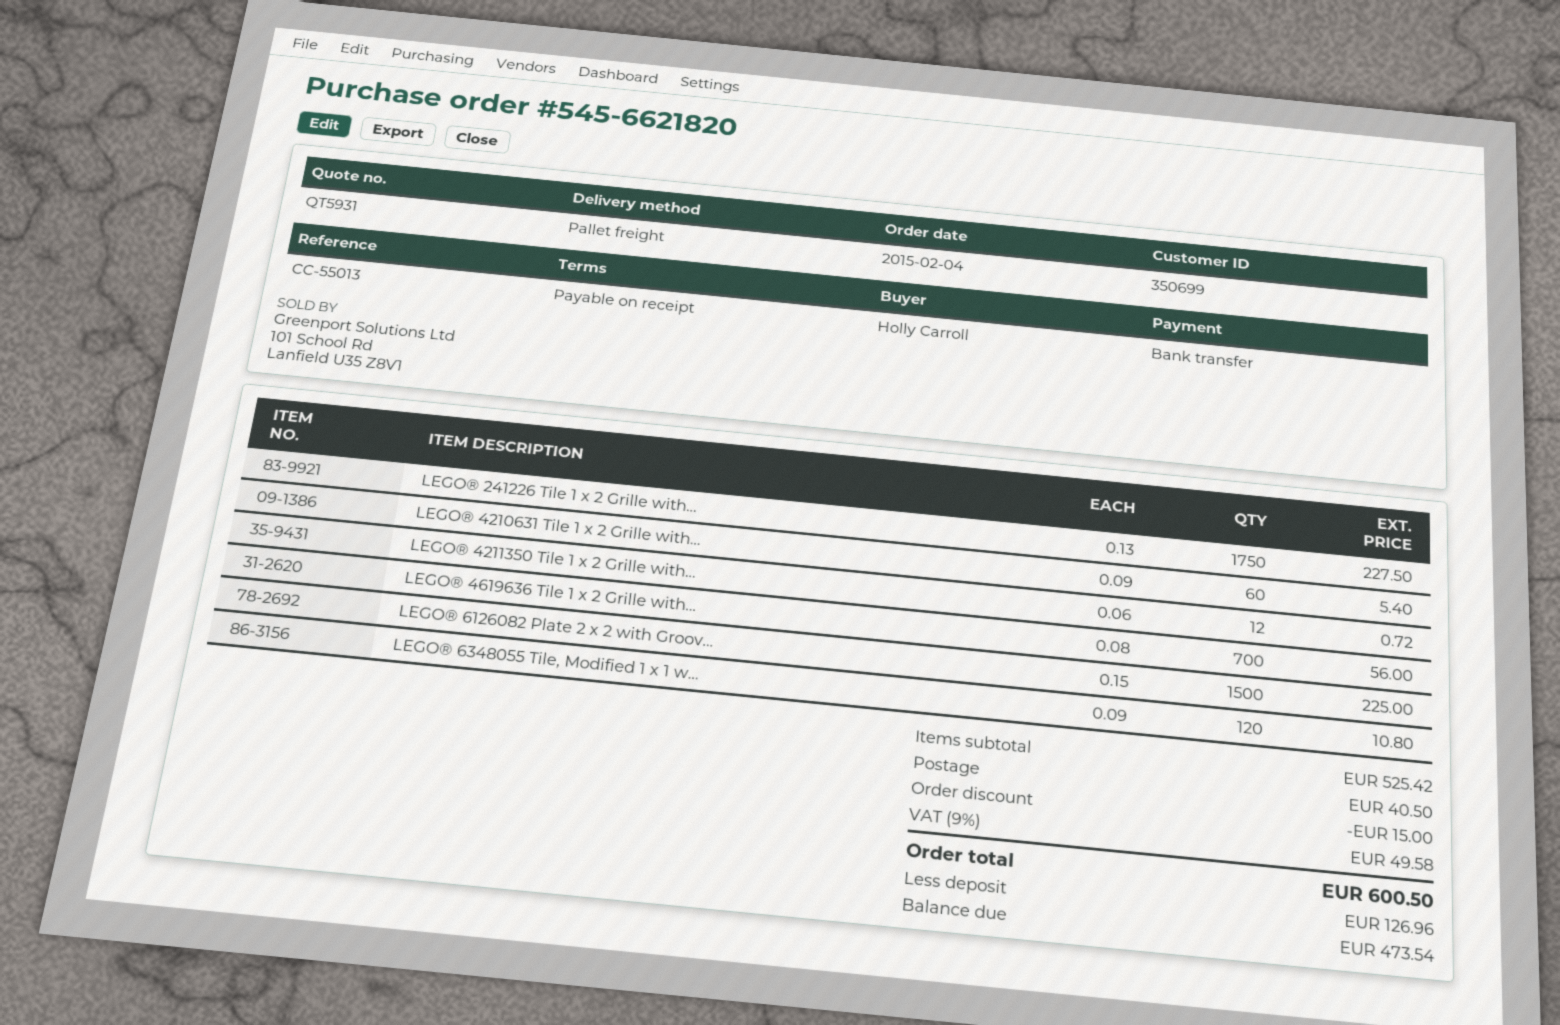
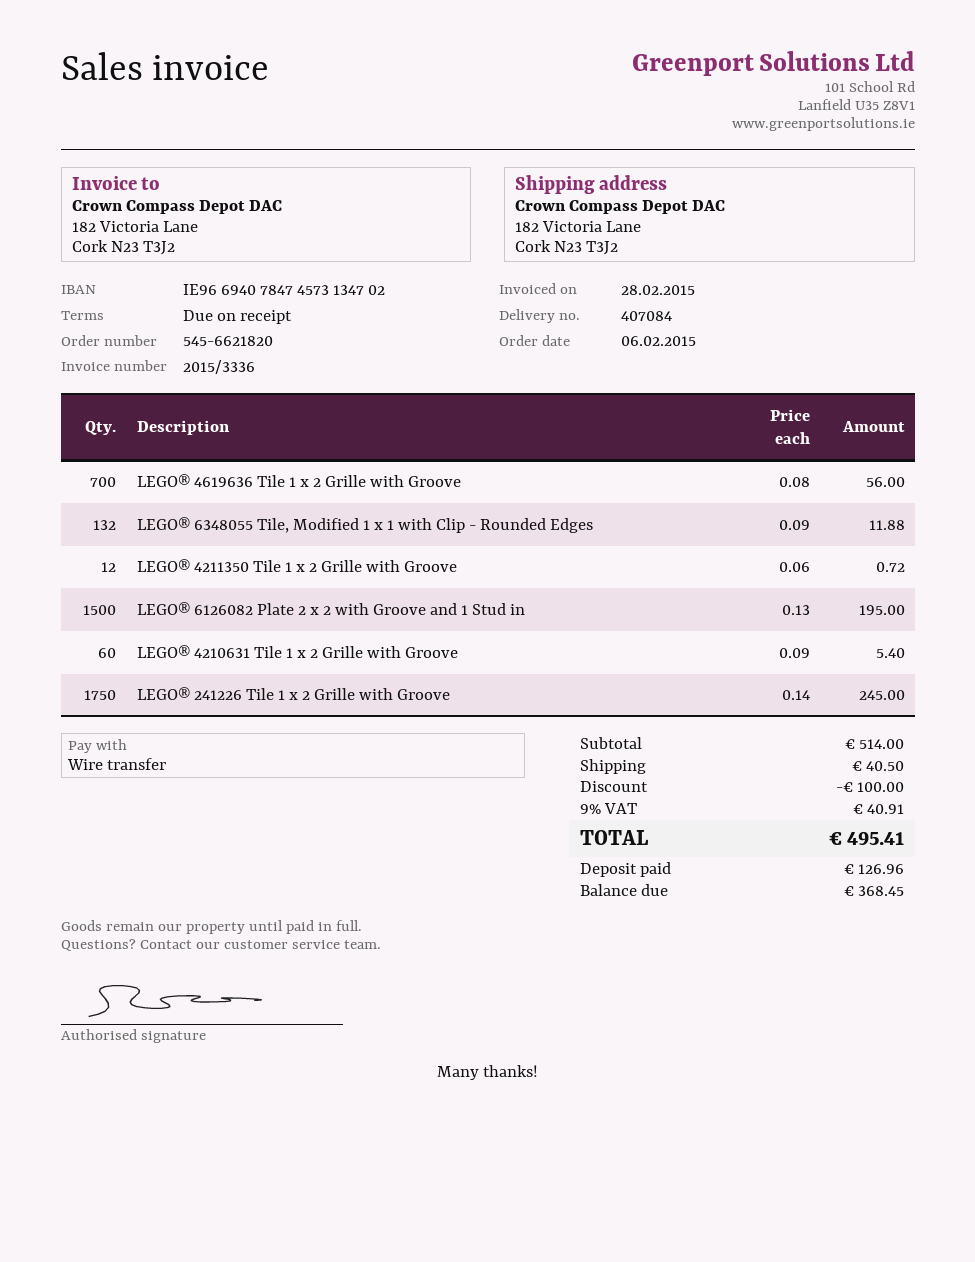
order date: 2015-02-04 -> 2015-02-06
LEGO® 241226 Tile 1 x 2 Grille with...: 1750 x 0.13 = 227.50 -> 1750 x 0.14 = 245.00
LEGO® 6126082 Plate 2 x 2 with Groov...: 1500 x 0.15 = 225.00 -> 1500 x 0.13 = 195.00
LEGO® 6348055 Tile, Modified 1 x 1 w...: 120 x 0.09 = 10.80 -> 132 x 0.09 = 11.88
subtotal: 525.42 -> 514.00
discount: 15.00 -> 100.00
tax: 9% = 49.58 -> 9% = 40.91
total: 600.50 -> 495.41
balance: 473.54 -> 368.45

